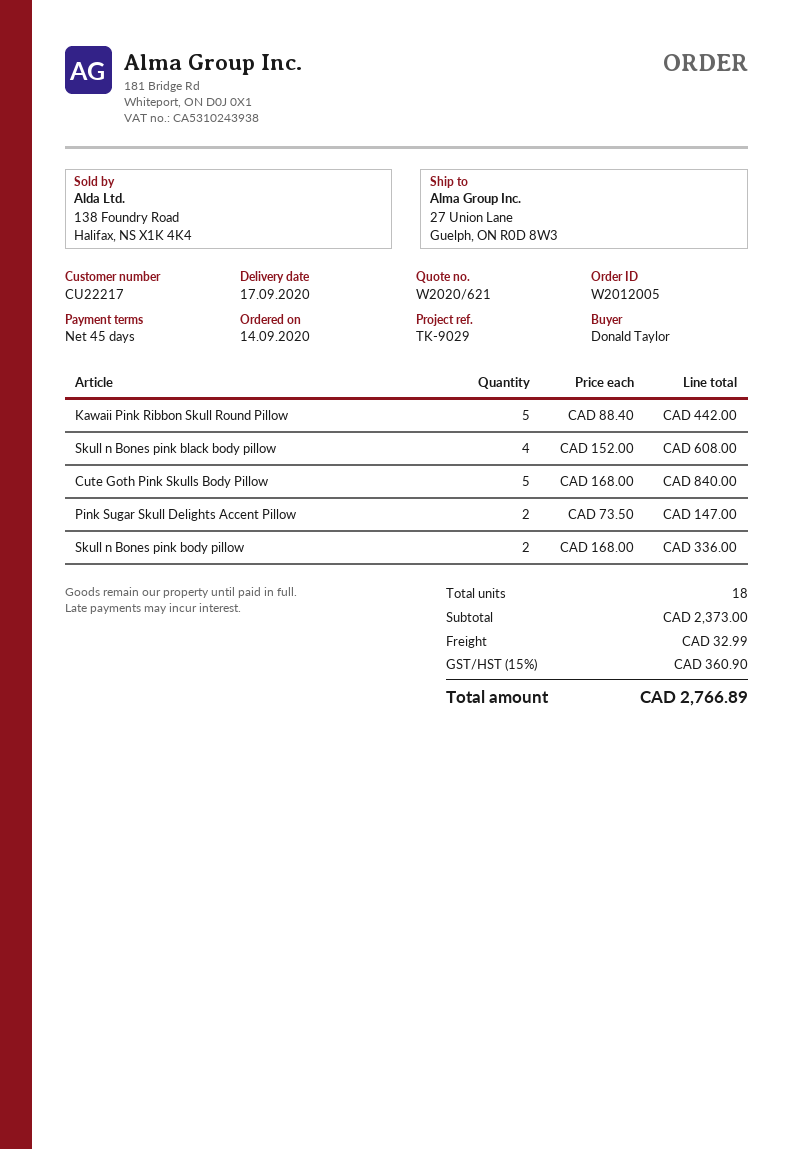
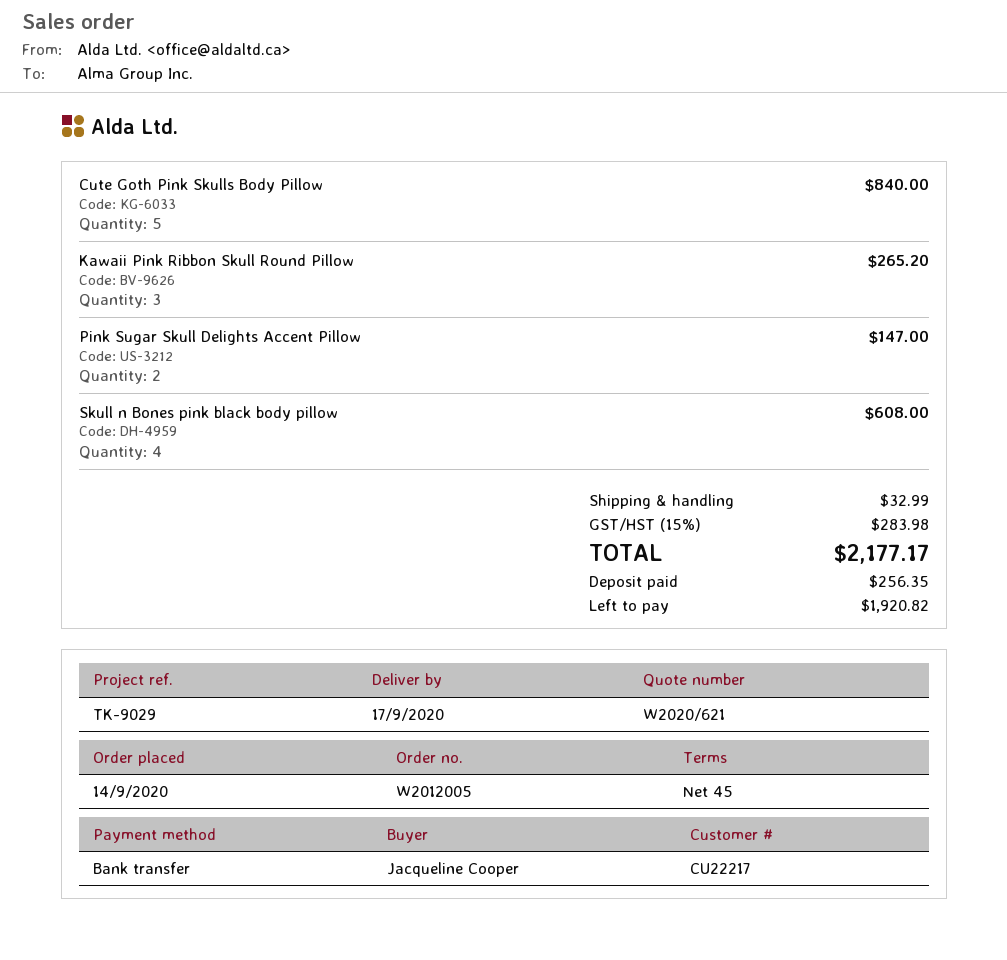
ordered by: Donald Taylor -> Jacqueline Cooper
Kawaii Pink Ribbon Skull Round Pillow: 5 for 442.00 -> 3 for 265.20
Skull n Bones pink body pillow: 2 for 336.00 -> none
tax: 15% = 360.90 -> 15% = 283.98
total: 2766.89 -> 2177.17

